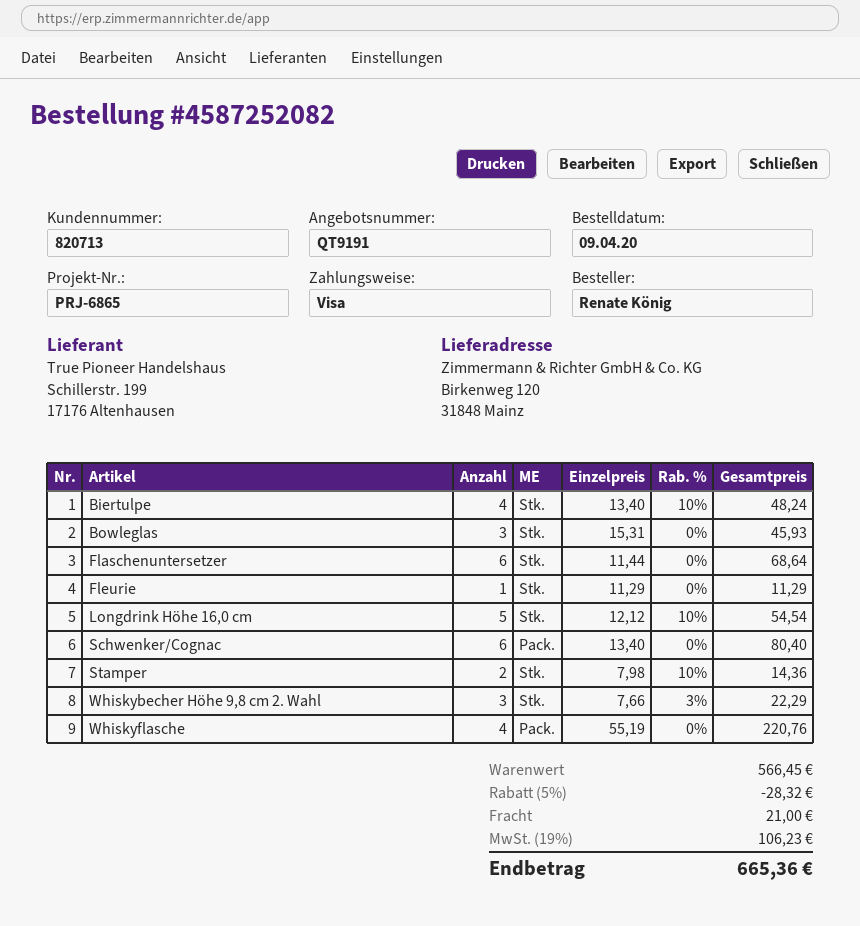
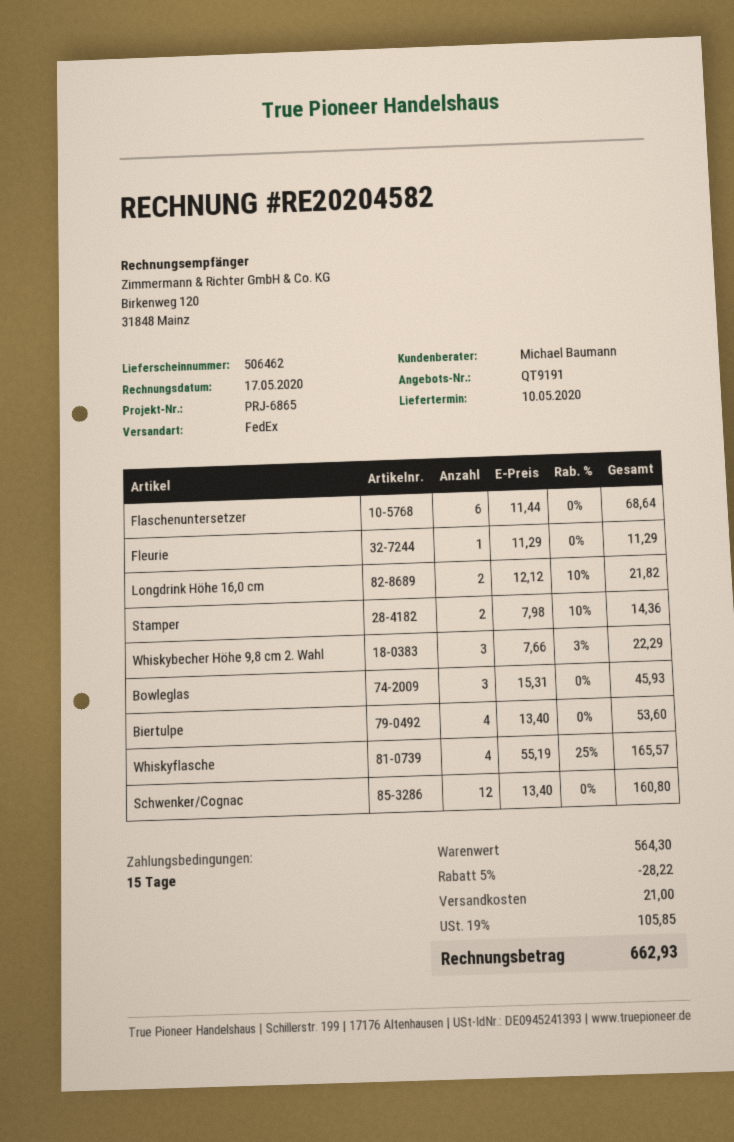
Biertulpe: 4 x 13.40 - 10% = 48.24 -> 4 x 13.40 = 53.60
Longdrink Höhe 16,0 cm: 5 x 12.12 - 10% = 54.54 -> 2 x 12.12 - 10% = 21.82
Schwenker/Cognac: 6 x 13.40 = 80.40 -> 12 x 13.40 = 160.80
Whiskyflasche: 4 x 55.19 = 220.76 -> 4 x 55.19 - 25% = 165.57
subtotal: 566.45 -> 564.30
discount: 5% = 28.32 -> 5% = 28.22
tax: 19% = 106.23 -> 19% = 105.85
total: 665.36 -> 662.93

